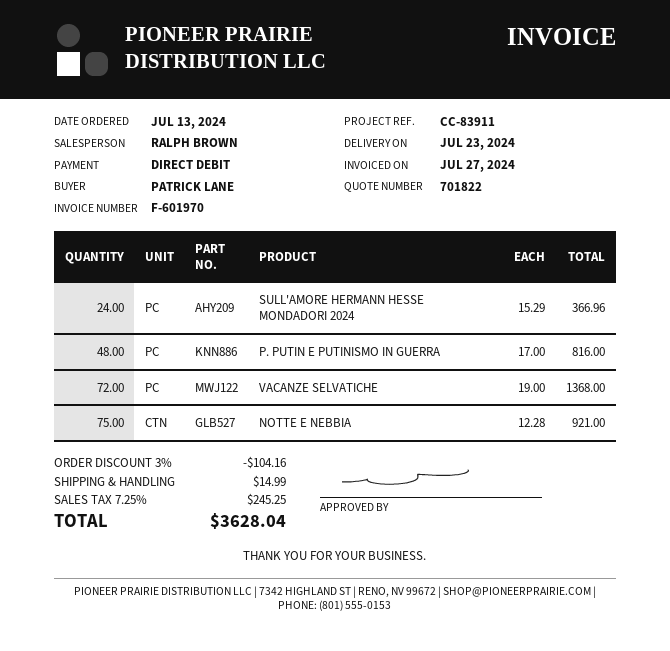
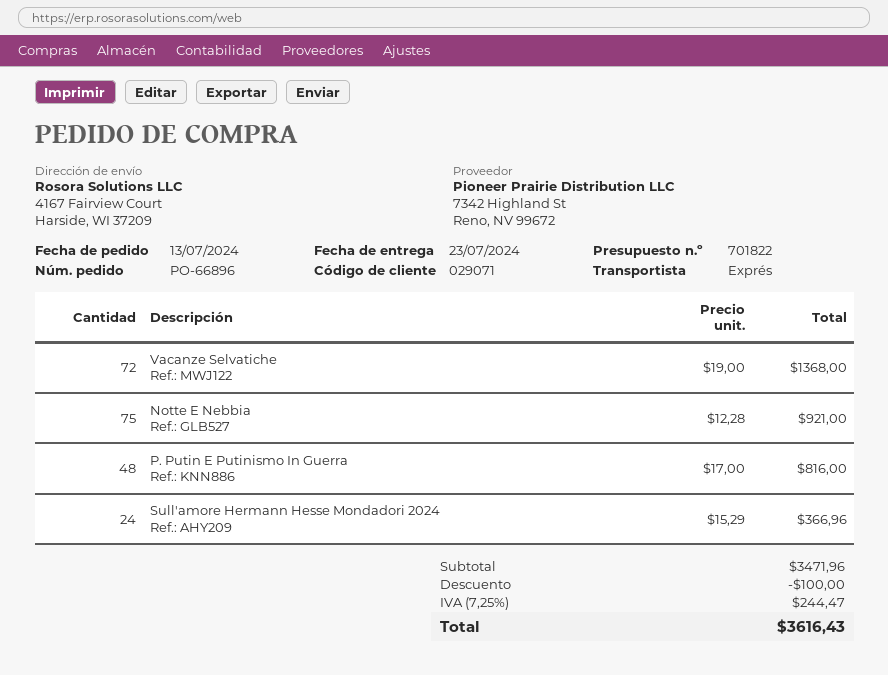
discount: 104.16 -> 100.00
shipping: 14.99 -> none
tax: 7.25% = 245.25 -> 7.25% = 244.47
total: 3628.04 -> 3616.43

